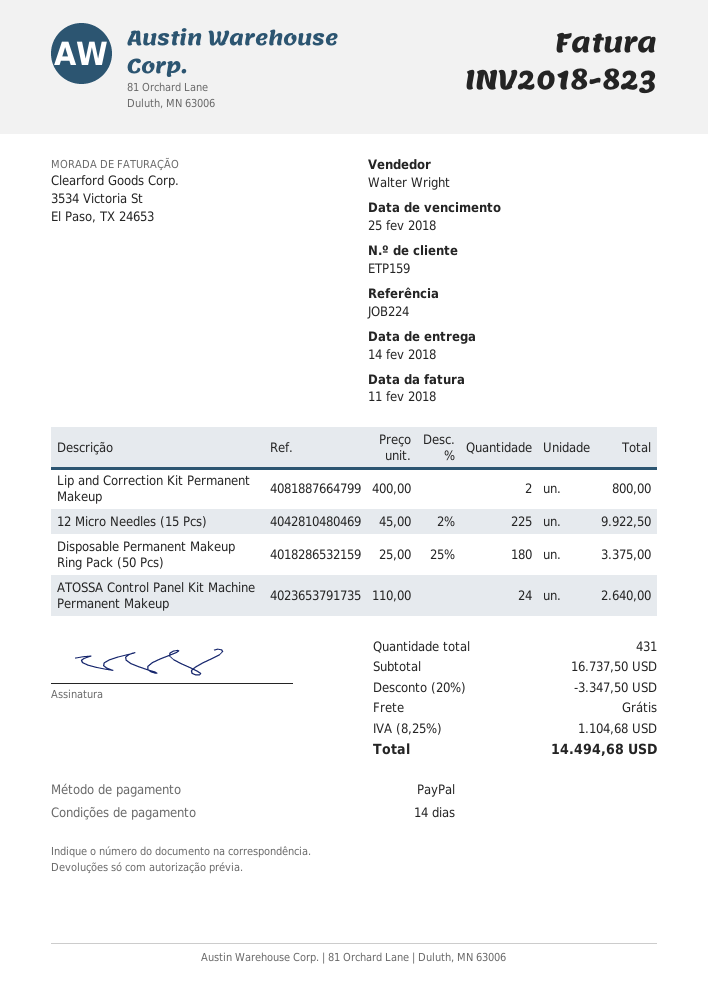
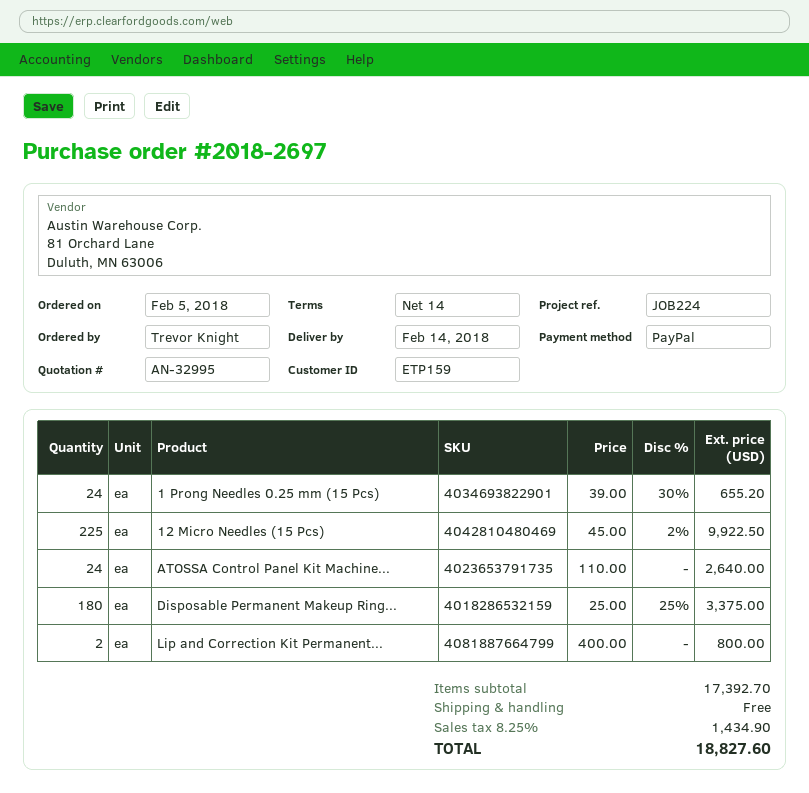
1 Prong Needles 0.25 mm (15 Pcs): none -> 24 x 39.00 - 30% = 655.20
subtotal: 16737.50 -> 17392.70
discount: 20% = 3347.50 -> none
tax: 8.25% = 1104.68 -> 8.25% = 1434.90
total: 14494.68 -> 18827.60

